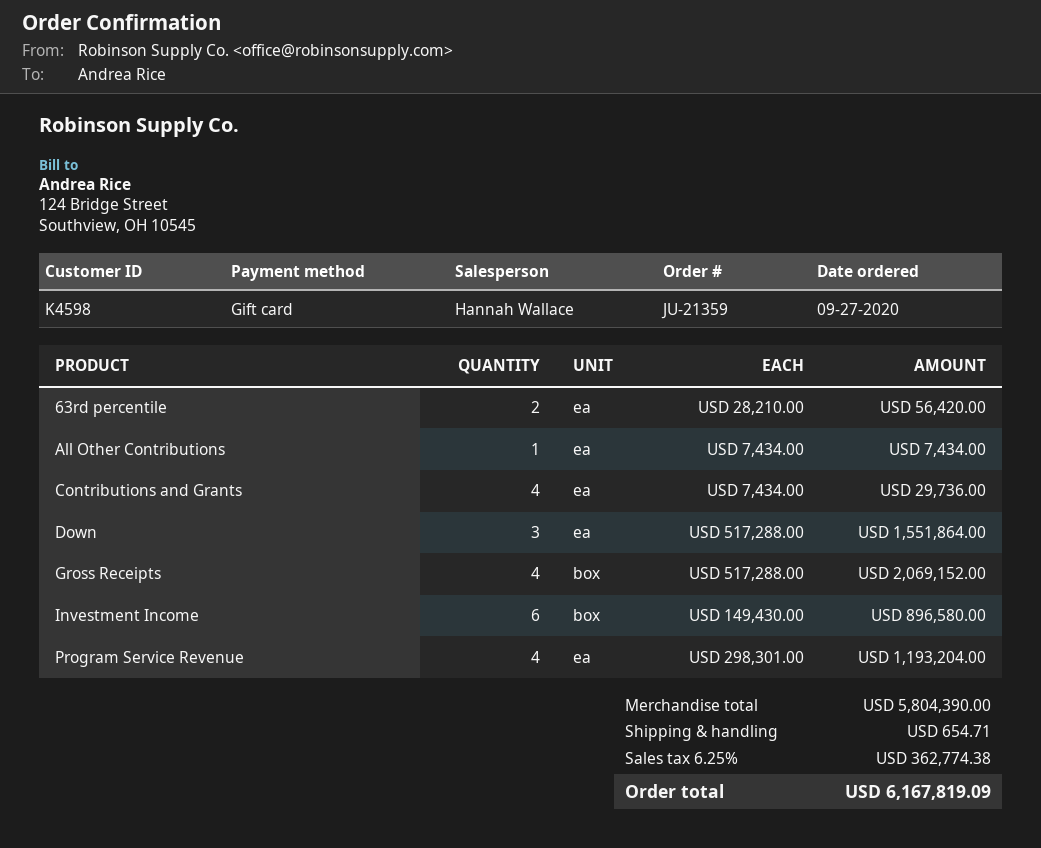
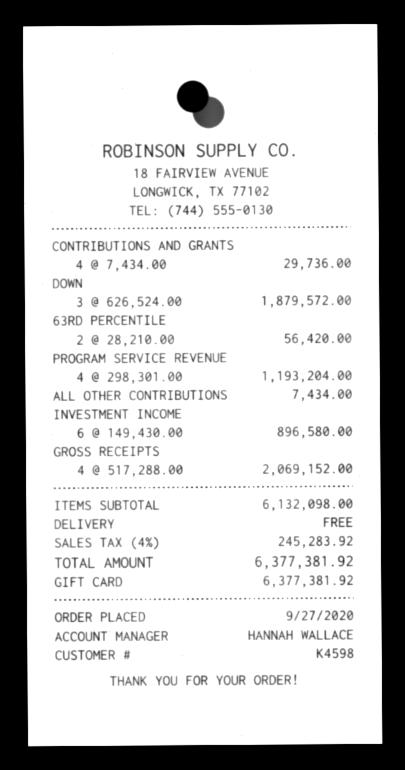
Down: 3 x 517288.00 = 1551864.00 -> 3 x 626524.00 = 1879572.00
subtotal: 5804390.00 -> 6132098.00
shipping: 654.71 -> 0.00
tax: 6.25% = 362774.38 -> 4% = 245283.92
total: 6167819.09 -> 6377381.92

